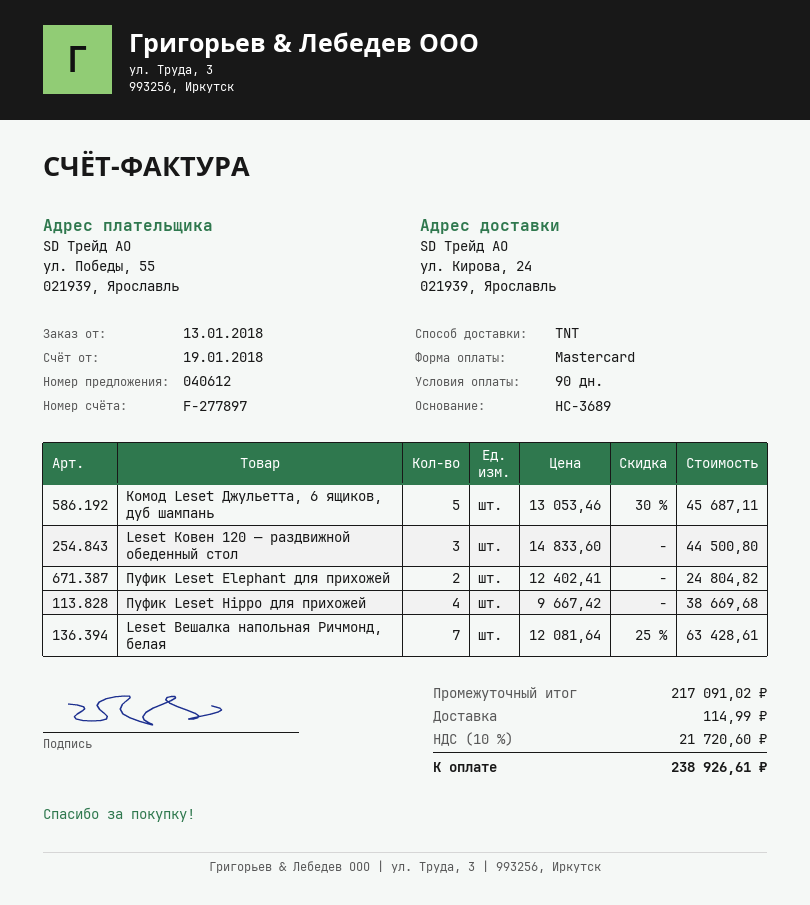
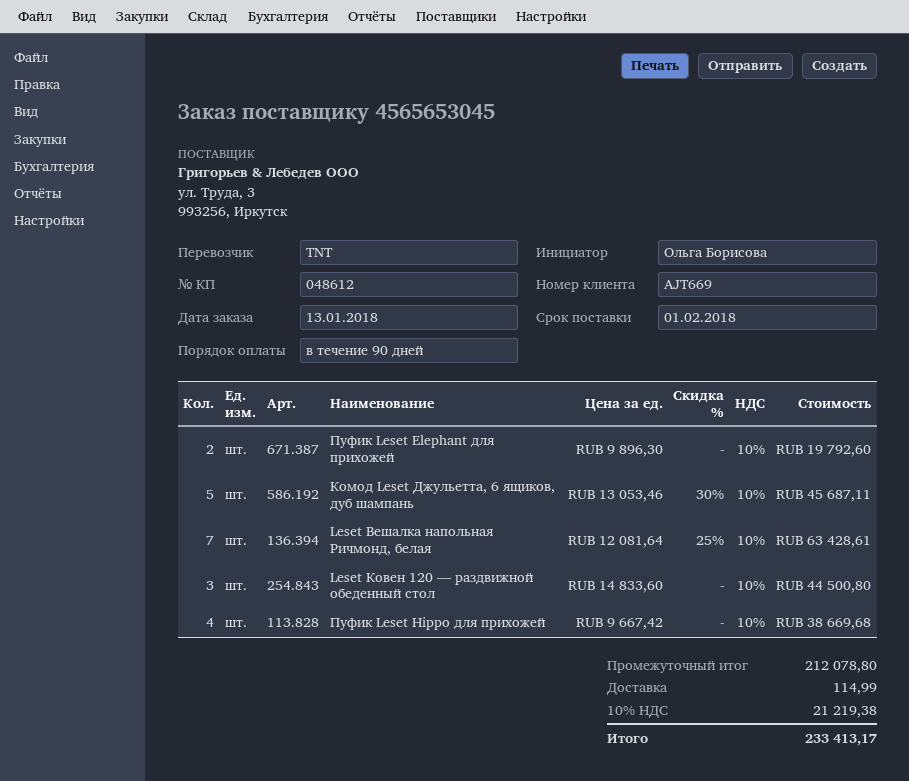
quote number: 040612 -> 048612
Пуфик Leset Elephant для прихожей: 2 x 12402.41 = 24804.82 -> 2 x 9896.30 = 19792.60
subtotal: 217091.02 -> 212078.80
tax: 10% = 21720.60 -> 10% = 21219.38
total: 238926.61 -> 233413.17

